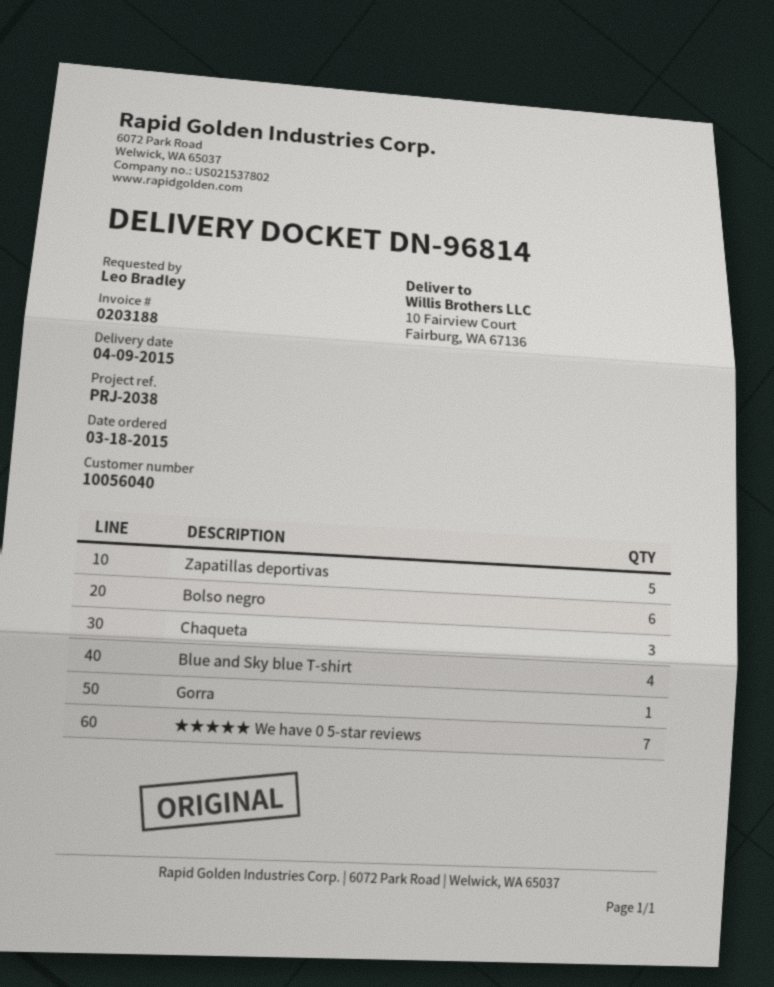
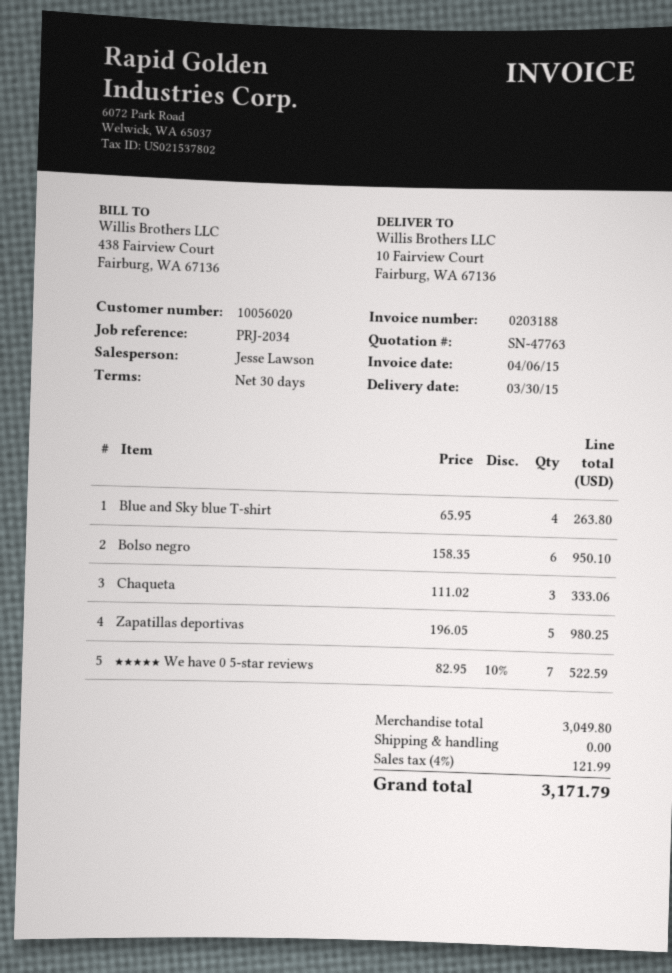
delivery date: 2015-04-09 -> 2015-03-30
customer number: 10056040 -> 10056020
reference: PRJ-2038 -> PRJ-2034
Gorra: 1 -> none

